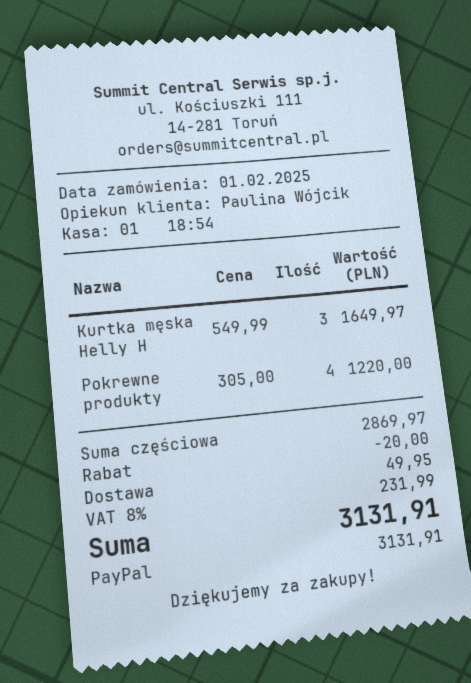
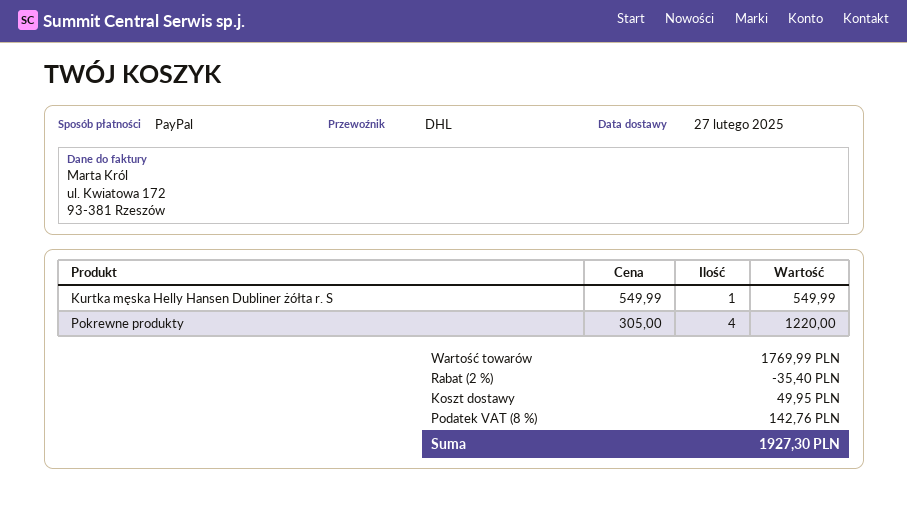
Kurtka męska Helly H: 3 x 549.99 = 1649.97 -> 1 x 549.99 = 549.99
subtotal: 2869.97 -> 1769.99
discount: 20.00 -> 35.40
tax: 8% = 231.99 -> 8% = 142.76
total: 3131.91 -> 1927.30

